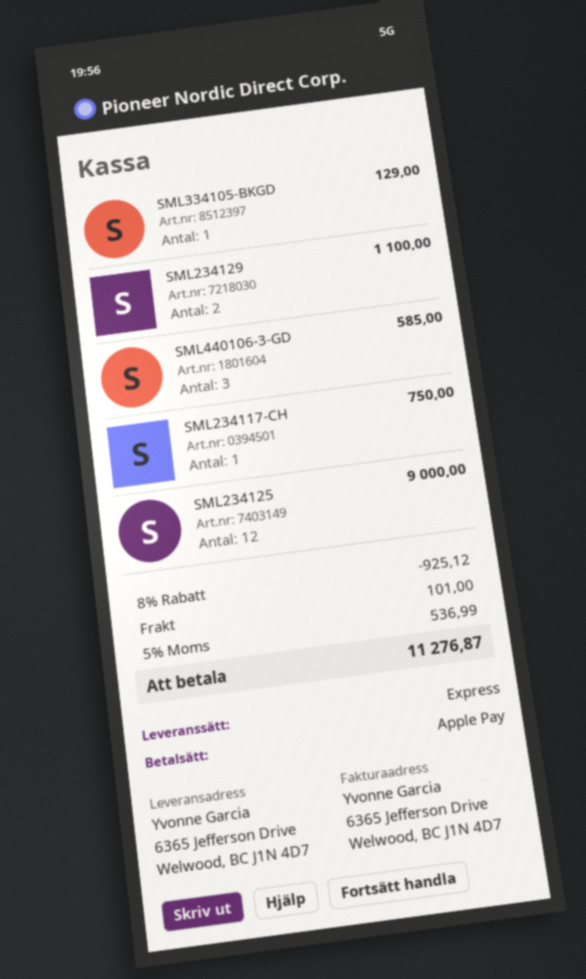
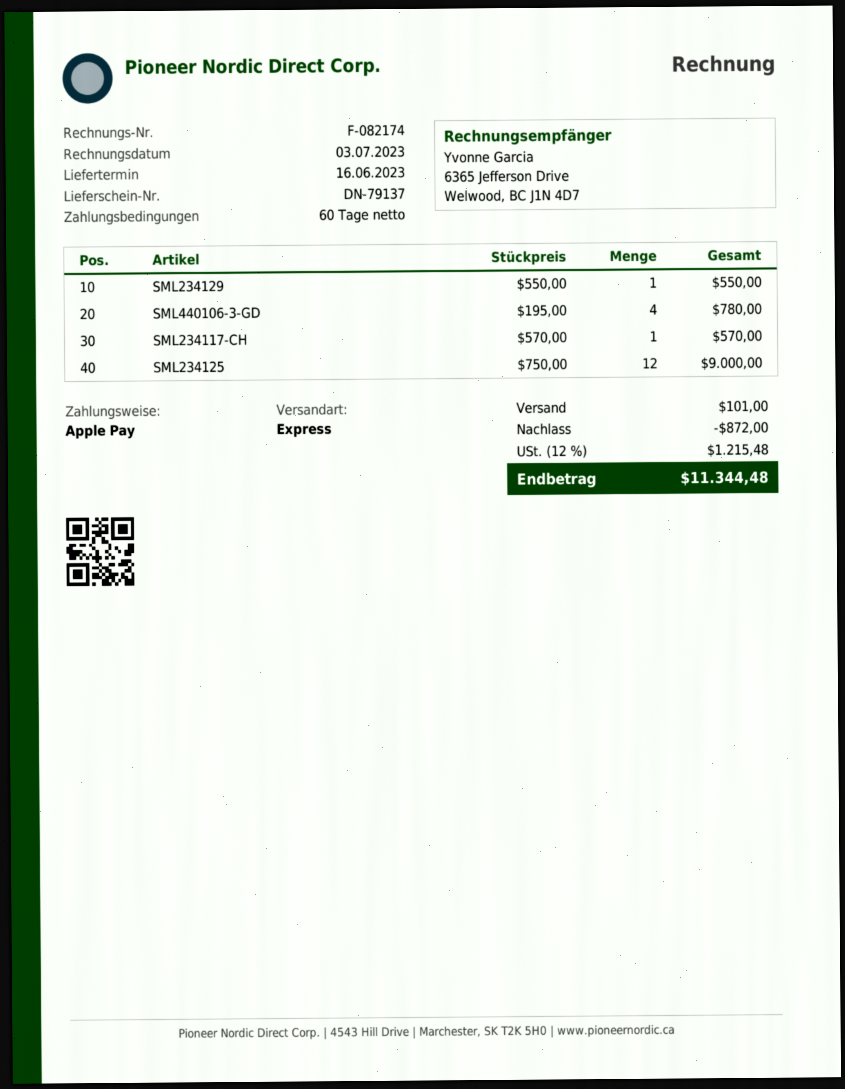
SML334105-BKGD: 1 for 129.00 -> none
SML234129: 2 for 1100.00 -> 1 for 550.00
SML440106-3-GD: 3 for 585.00 -> 4 for 780.00
SML234117-CH: 1 for 750.00 -> 1 for 570.00
discount: 925.12 -> 872.00
tax: 5% = 536.99 -> 12% = 1215.48
total: 11276.87 -> 11344.48

